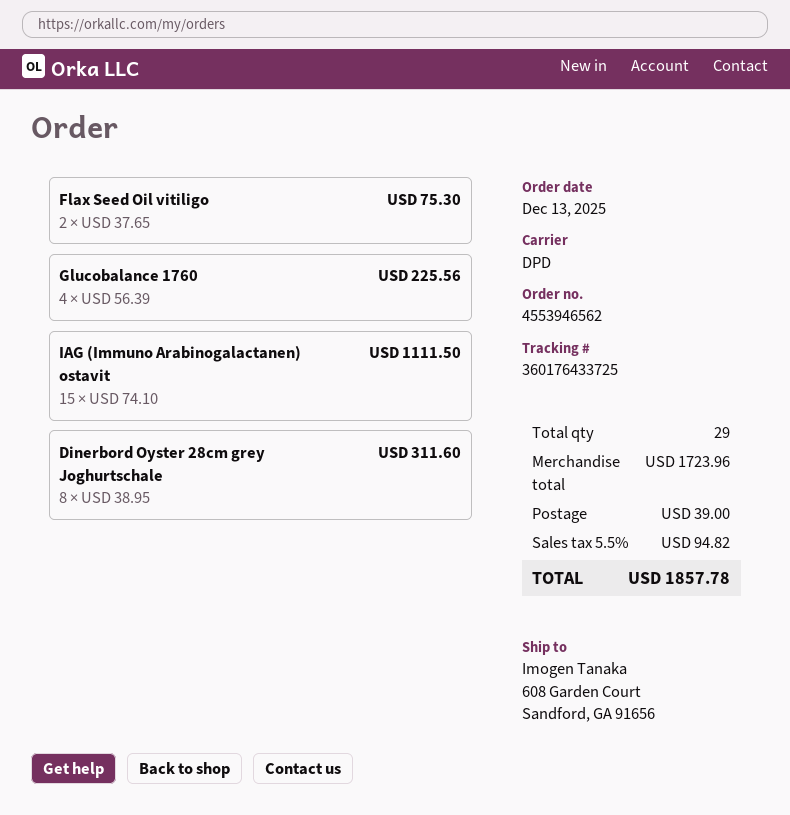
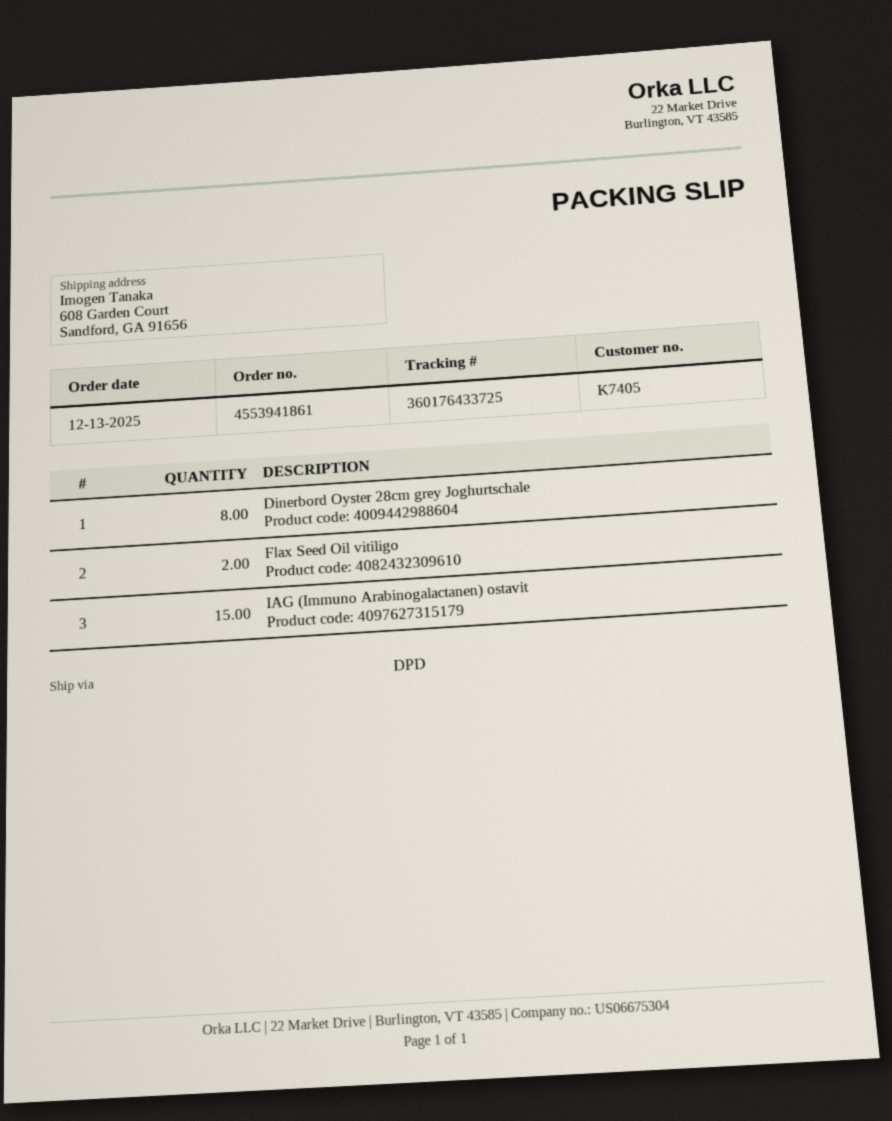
order number: 4553946562 -> 4553941861
Glucobalance 1760: 4 -> none

